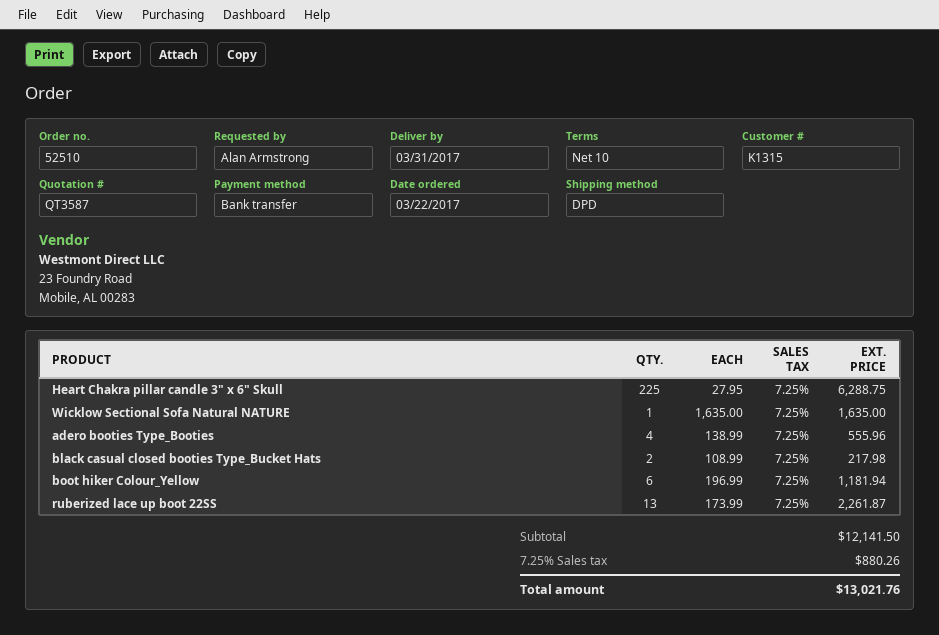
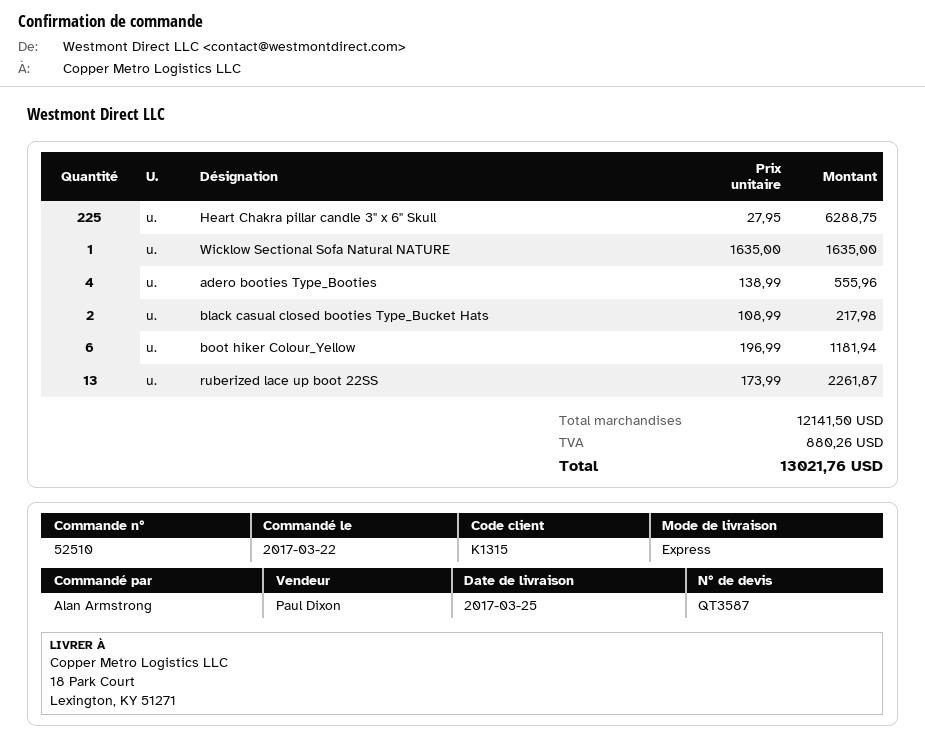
delivery date: 2017-03-31 -> 2017-03-25
shipping method: DPD -> express

